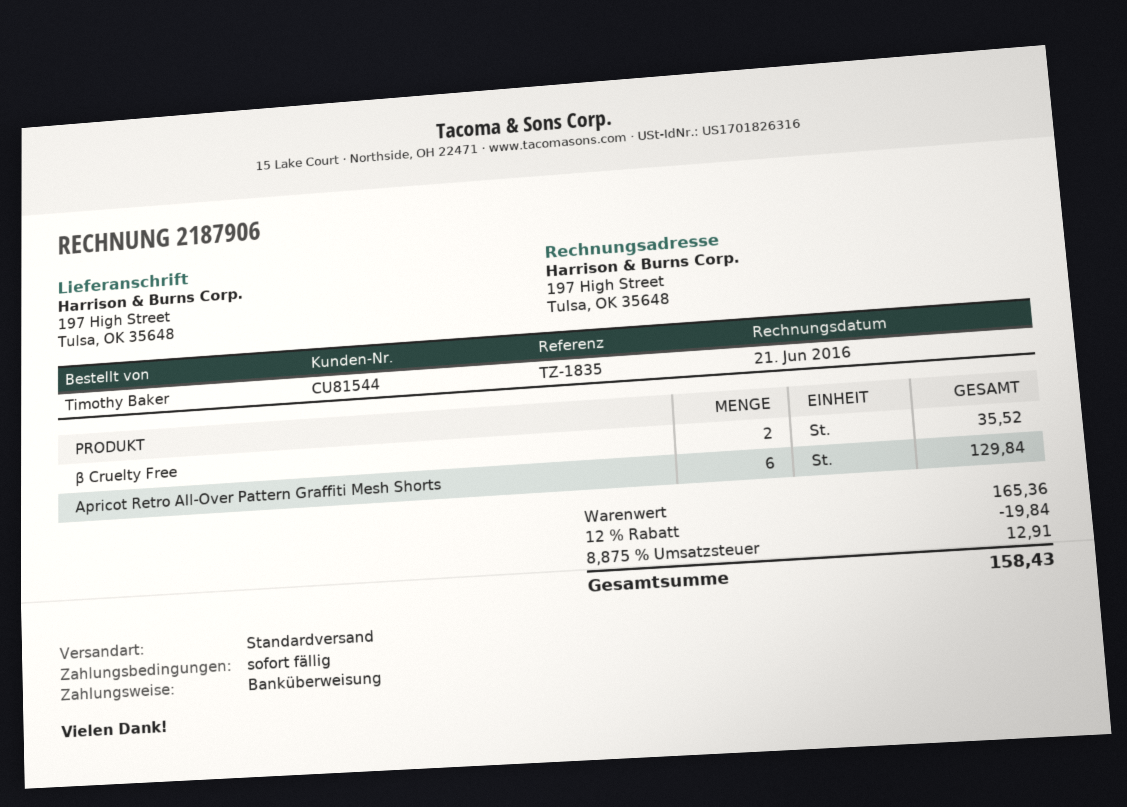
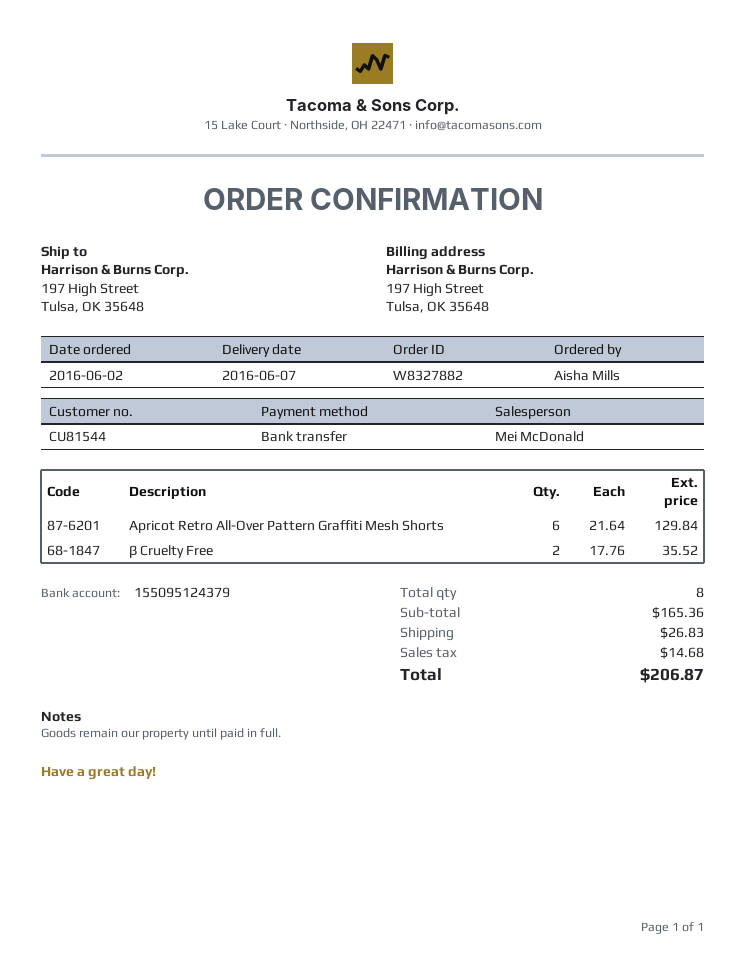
ordered by: Timothy Baker -> Aisha Mills
discount: 12% = 19.84 -> none
shipping: none -> 26.83
tax: 12.91 -> 14.68
total: 158.43 -> 206.87

